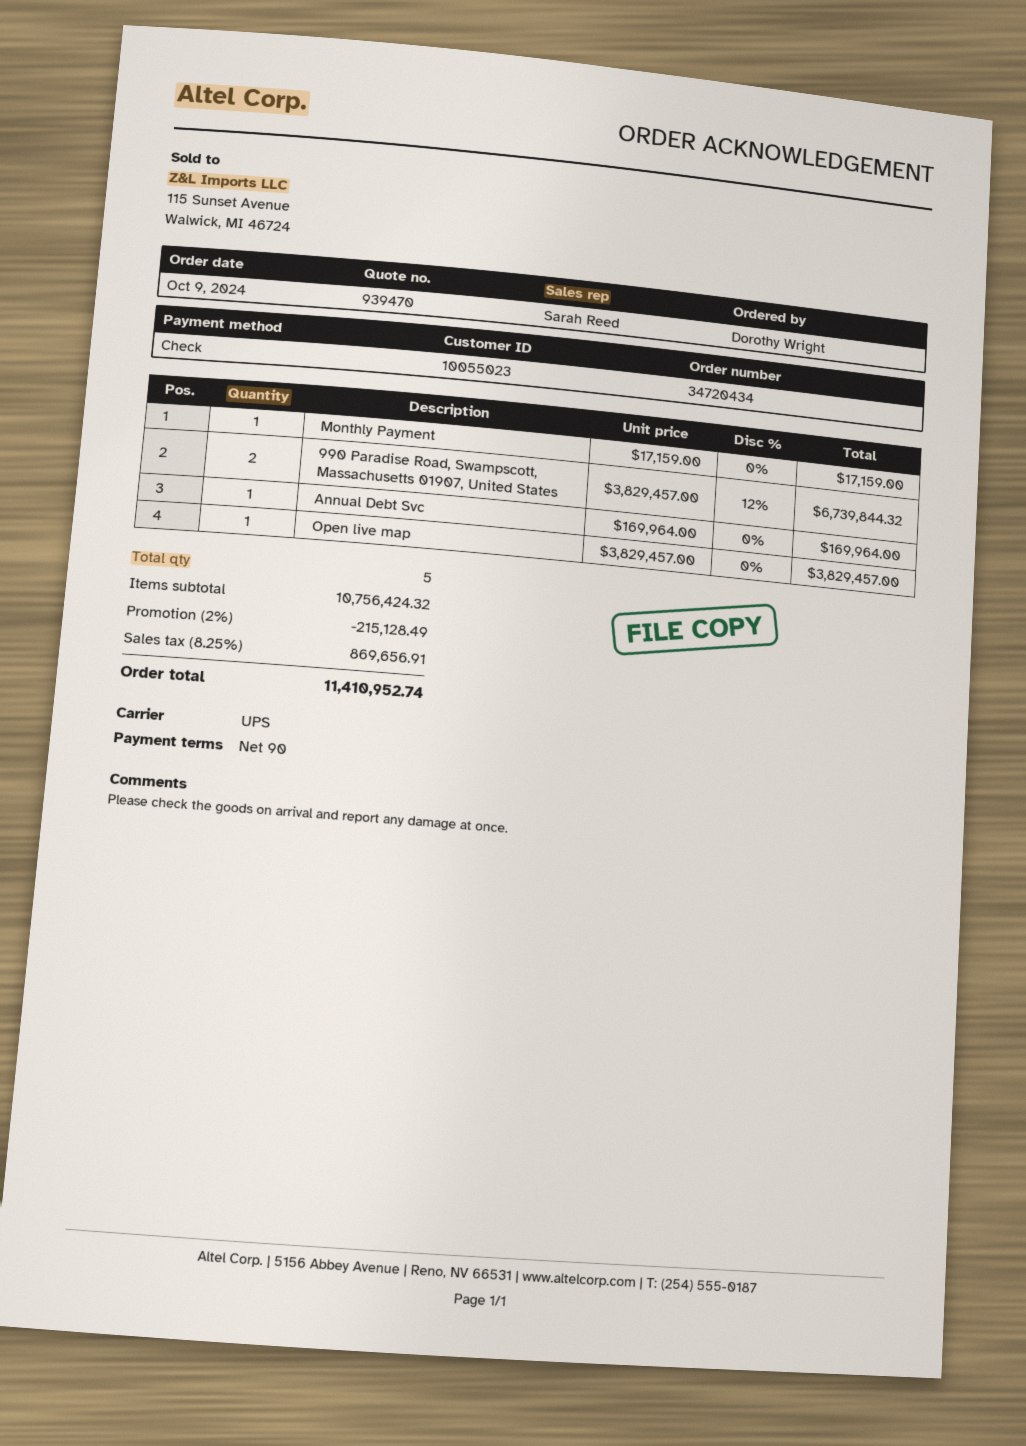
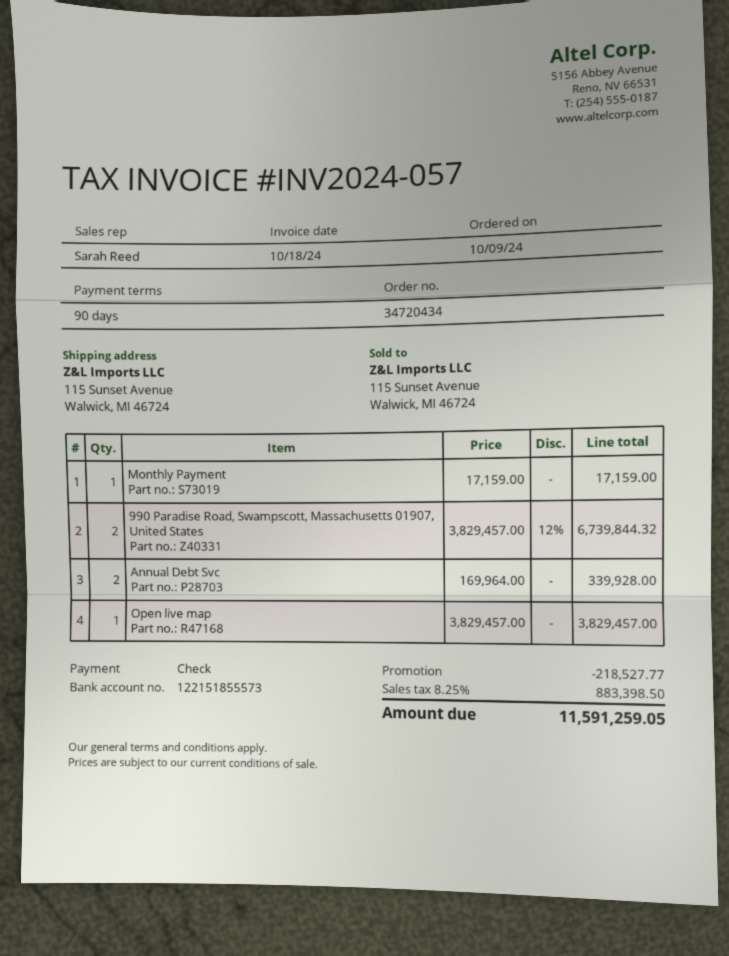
Annual Debt Svc: 1 x 169964.00 = 169964.00 -> 2 x 169964.00 = 339928.00
discount: 215128.49 -> 218527.77
tax: 8.25% = 869656.91 -> 8.25% = 883398.50
total: 11410952.74 -> 11591259.05

